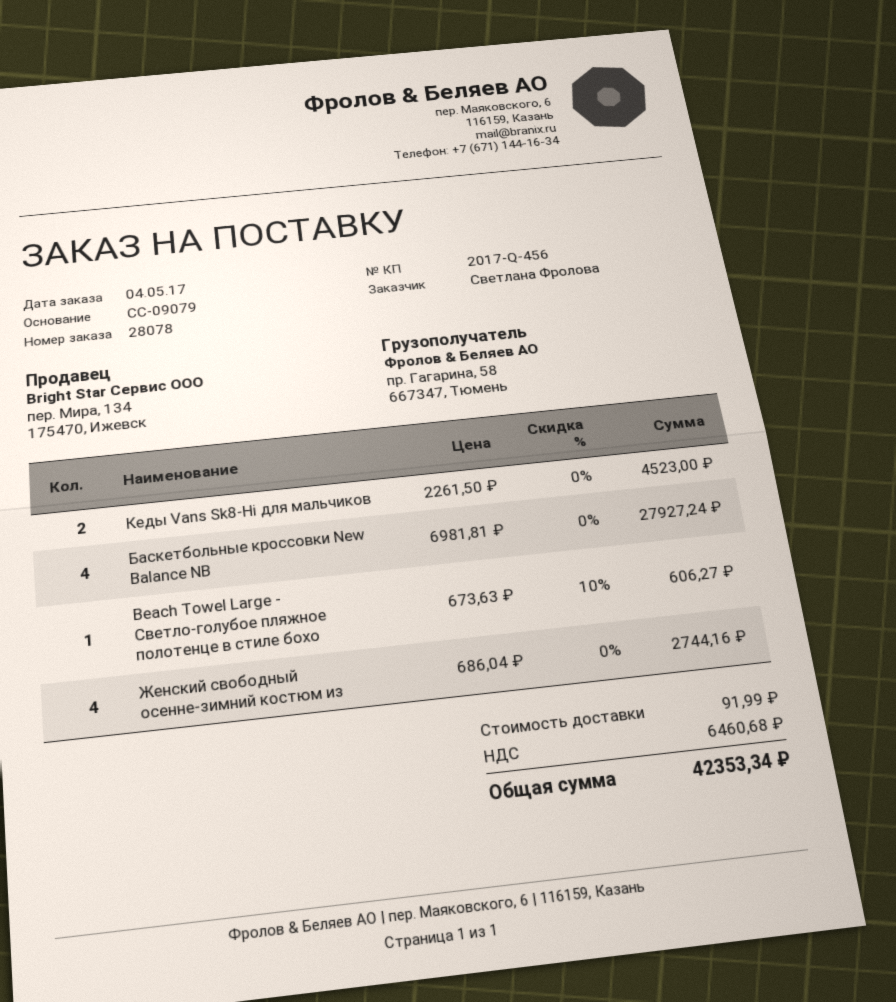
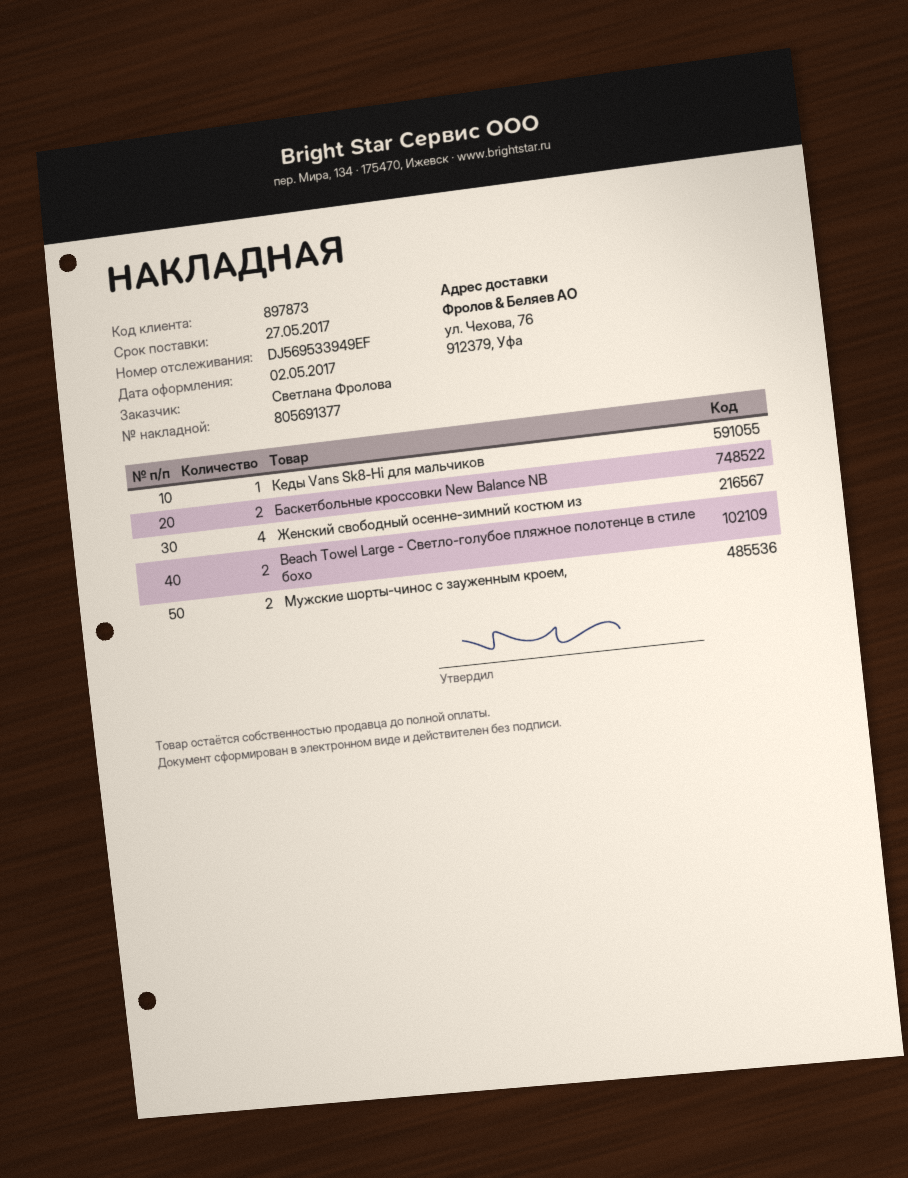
order date: 2017-05-04 -> 2017-05-02
ship to: пр. Гагарина, 58, 667347, Тюмень -> ул. Чехова, 76, 912379, Уфа
Кеды Vans Sk8-Hi для мальчиков: 2 -> 1
Баскетбольные кроссовки New Balance NB: 4 -> 2
Beach Towel Large - Светло-голубое пляжное полотенце в стиле бохо: 1 -> 2
Мужские шорты-чинос с зауженным кроем,: none -> 2

